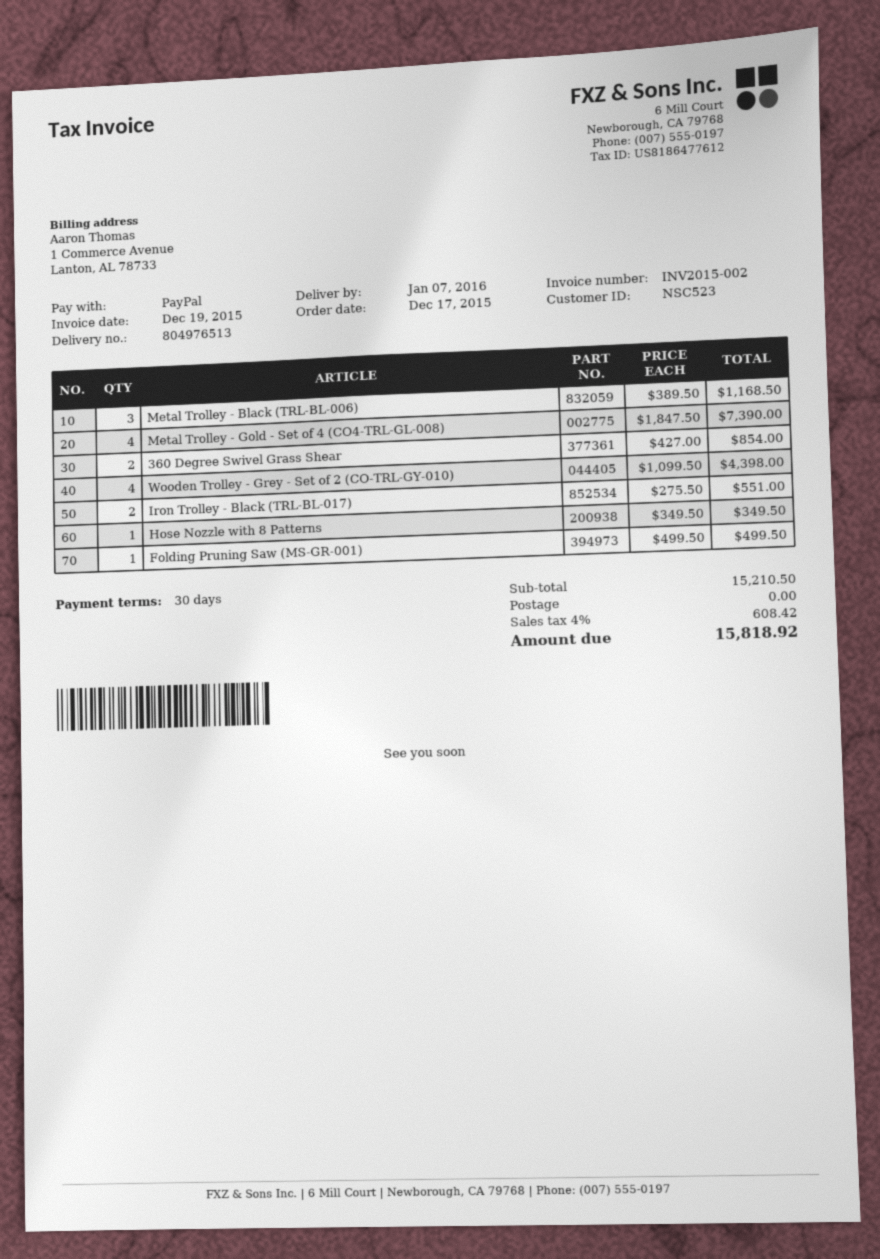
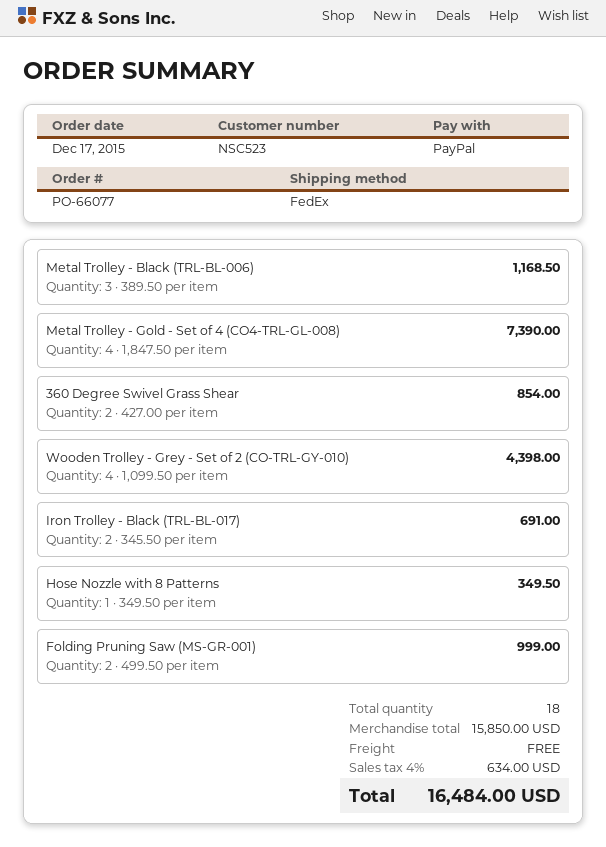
Iron Trolley - Black (TRL-BL-017): 2 x 275.50 = 551.00 -> 2 x 345.50 = 691.00
Folding Pruning Saw (MS-GR-001): 1 x 499.50 = 499.50 -> 2 x 499.50 = 999.00
subtotal: 15210.50 -> 15850.00
tax: 4% = 608.42 -> 4% = 634.00
total: 15818.92 -> 16484.00

